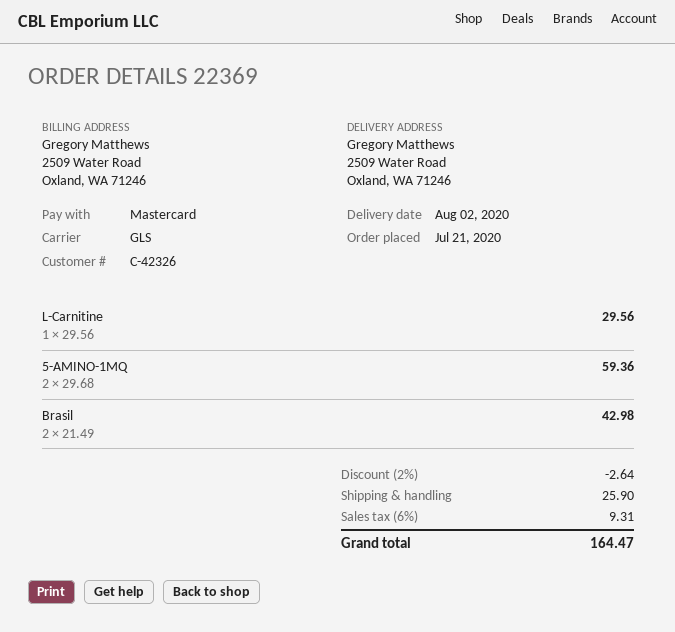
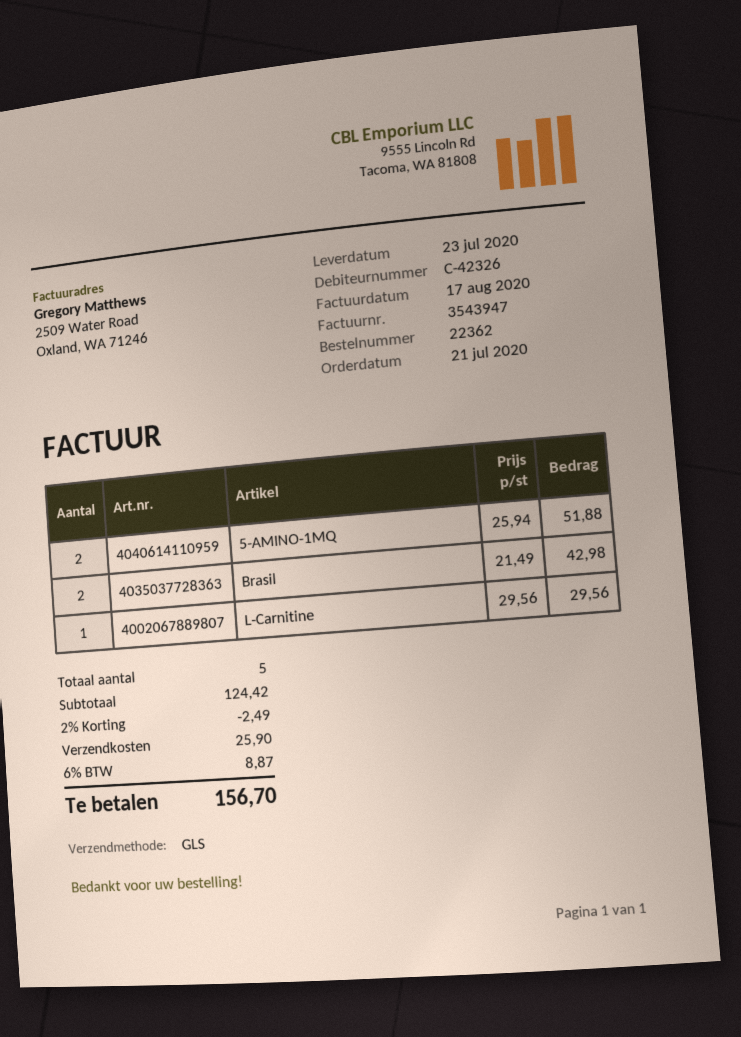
order number: 22369 -> 22362
delivery date: 2020-08-02 -> 2020-07-23
5-AMINO-1MQ: 2 x 29.68 = 59.36 -> 2 x 25.94 = 51.88
discount: 2% = 2.64 -> 2% = 2.49
tax: 6% = 9.31 -> 6% = 8.87
total: 164.47 -> 156.70

